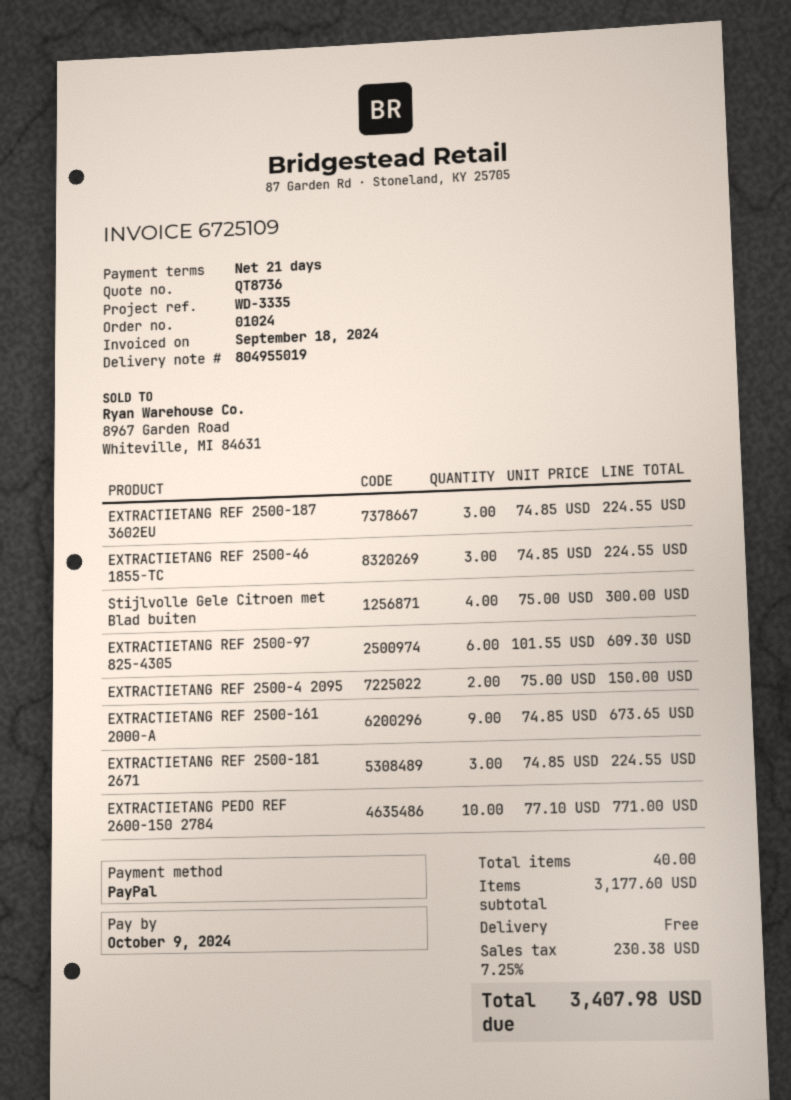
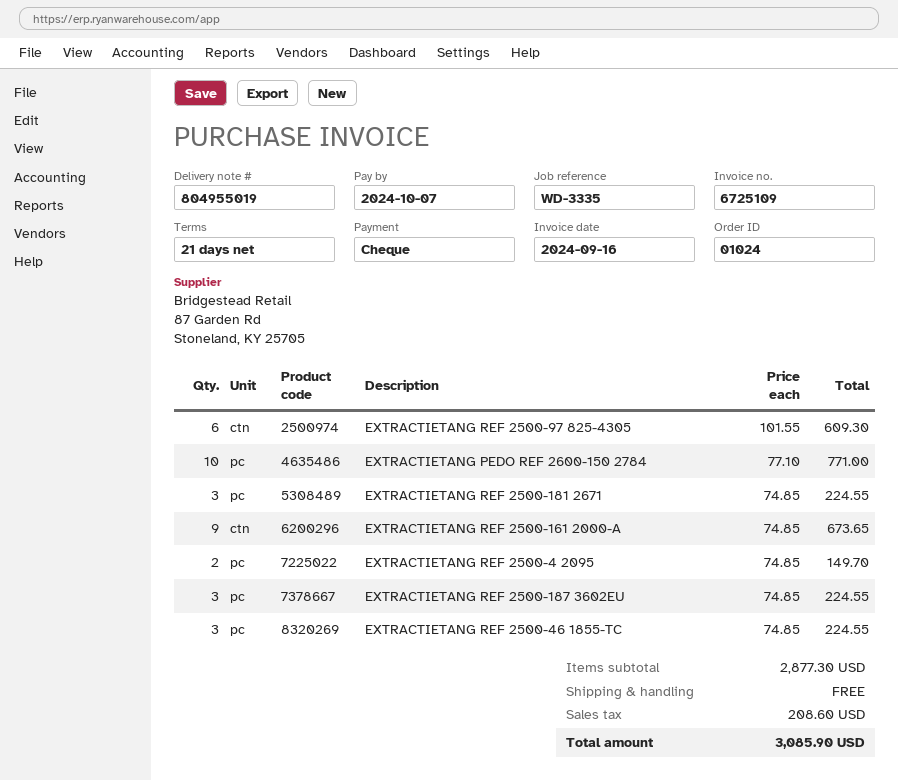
invoice date: 2024-09-18 -> 2024-09-16
due date: 2024-10-09 -> 2024-10-07
payment method: PayPal -> cheque
Stijlvolle Gele Citroen met Blad buiten: 4 x 75.00 = 300.00 -> none
EXTRACTIETANG REF 2500-4 2095: 2 x 75.00 = 150.00 -> 2 x 74.85 = 149.70
subtotal: 3177.60 -> 2877.30
tax: 230.38 -> 208.60
total: 3407.98 -> 3085.90

